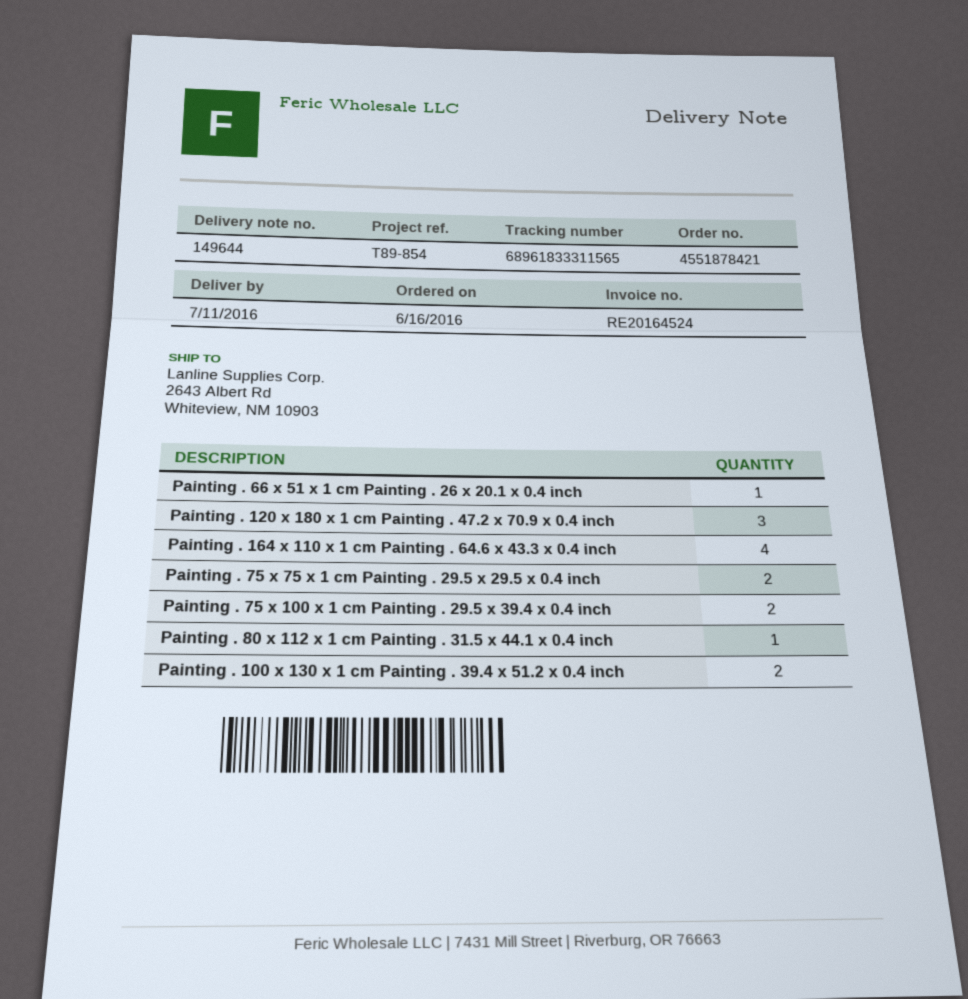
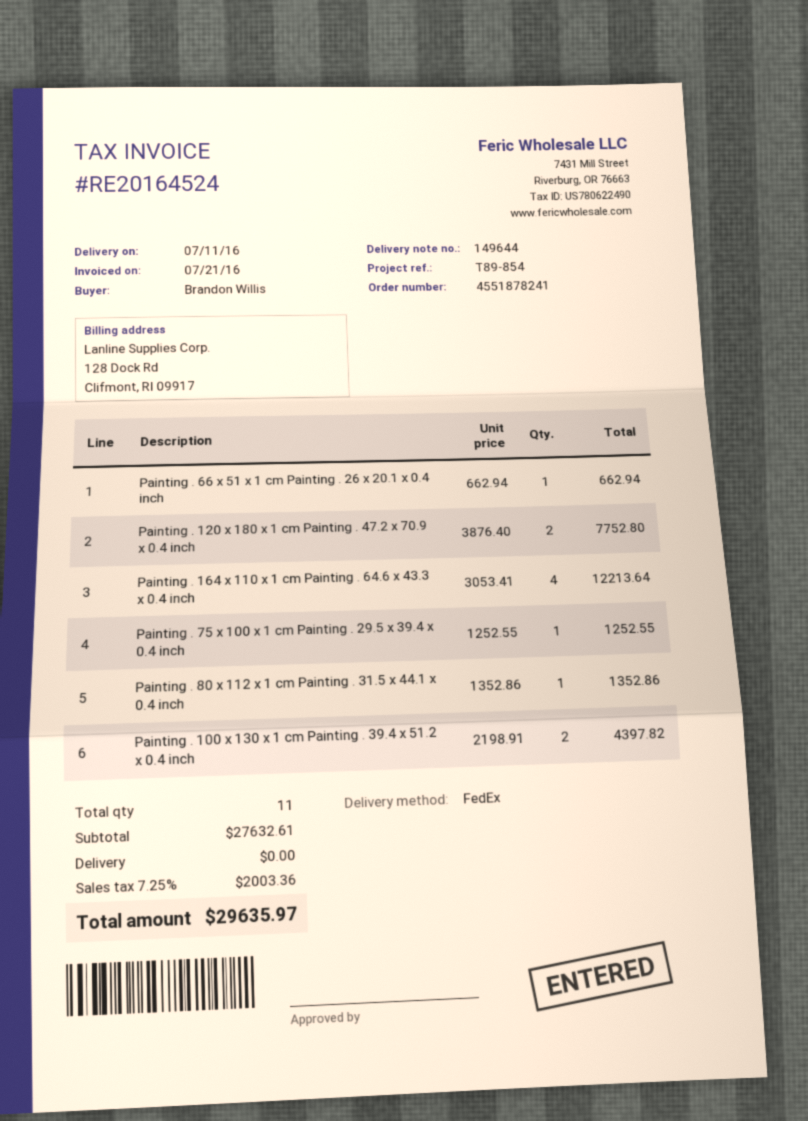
order number: 4551878421 -> 4551878241
Painting . 120 x 180 x 1 cm Painting . 47.2 x 70.9 x 0.4 inch: 3 -> 2
Painting . 75 x 75 x 1 cm Painting . 29.5 x 29.5 x 0.4 inch: 2 -> none
Painting . 75 x 100 x 1 cm Painting . 29.5 x 39.4 x 0.4 inch: 2 -> 1

